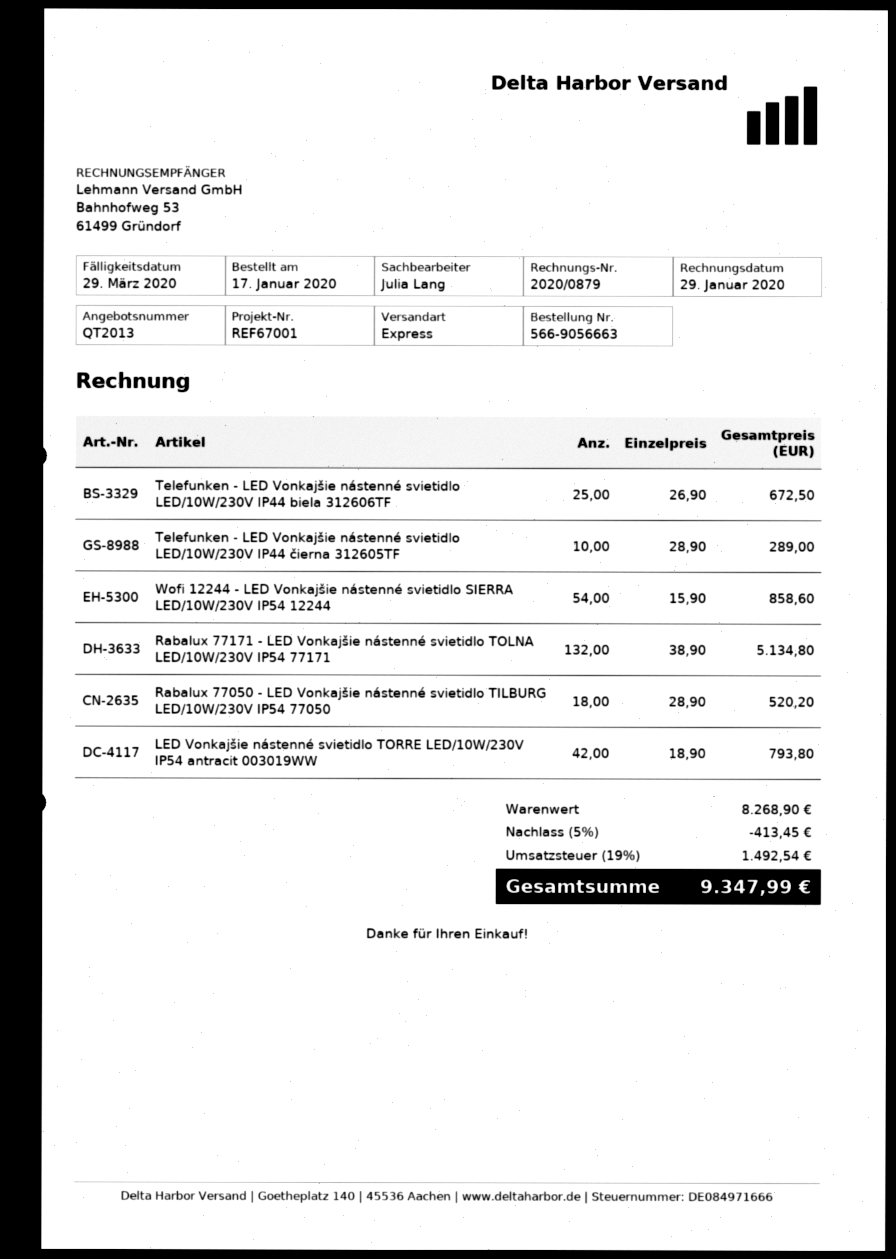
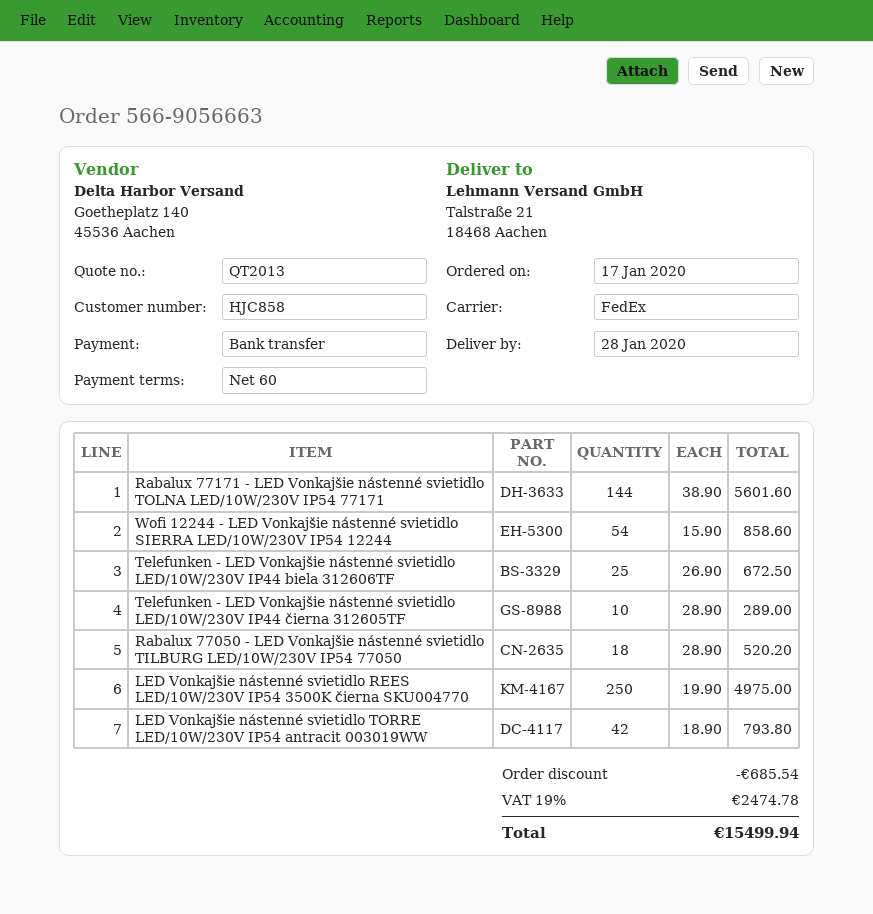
shipping method: express -> FedEx
Rabalux 77171 - LED Vonkajšie nástenné svietidlo TOLNA LED/10W/230V IP54 77171: 132 x 38.90 = 5134.80 -> 144 x 38.90 = 5601.60
LED Vonkajšie nástenné svietidlo REES LED/10W/230V IP54 3500K čierna SKU004770: none -> 250 x 19.90 = 4975.00
discount: 413.45 -> 685.54
tax: 19% = 1492.54 -> 19% = 2474.78
total: 9347.99 -> 15499.94

